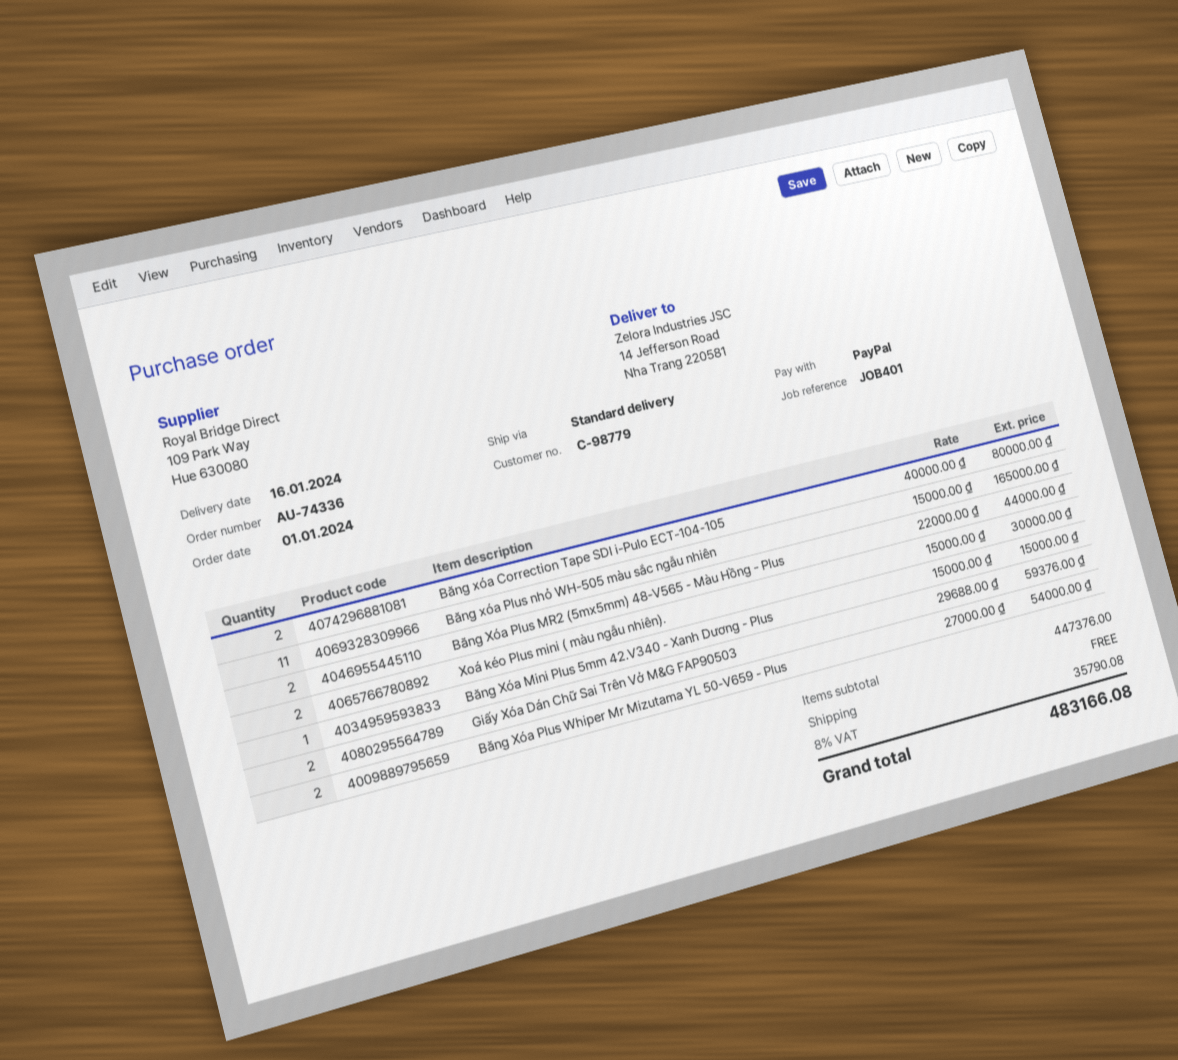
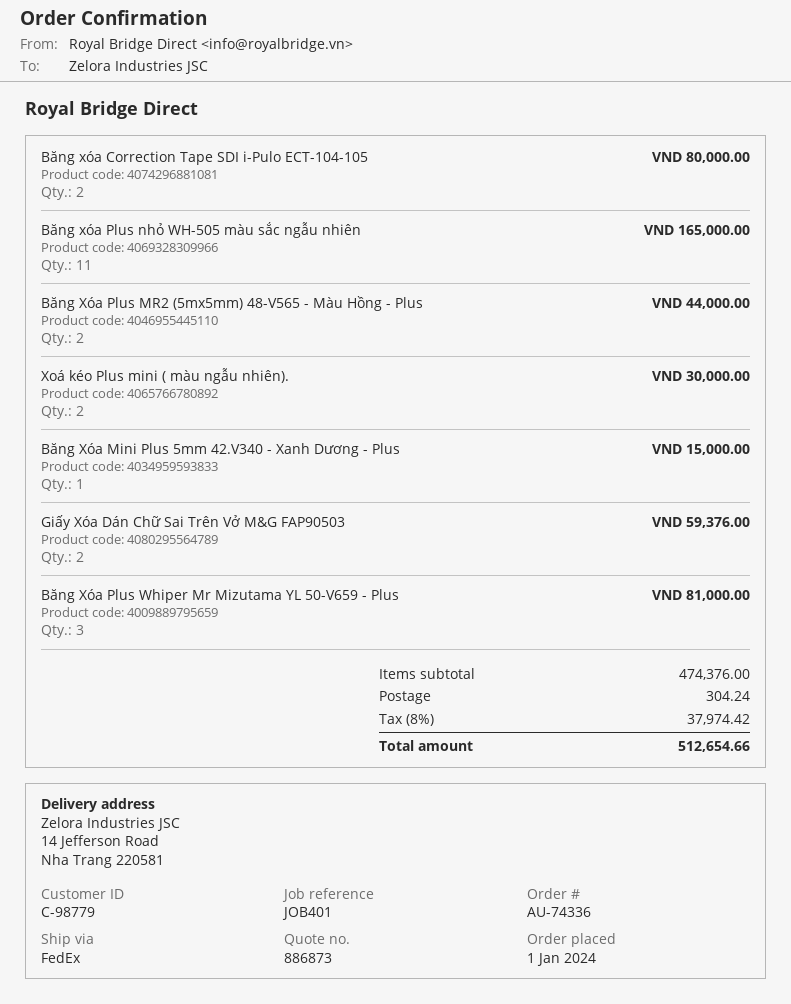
shipping method: standard -> FedEx
Băng Xóa Plus Whiper Mr Mizutama YL 50-V659 - Plus: 2 for 54000.00 -> 3 for 81000.00
subtotal: 447376.00 -> 474376.00
shipping: 0.00 -> 304.24
tax: 8% = 35790.08 -> 8% = 37974.42
total: 483166.08 -> 512654.66

